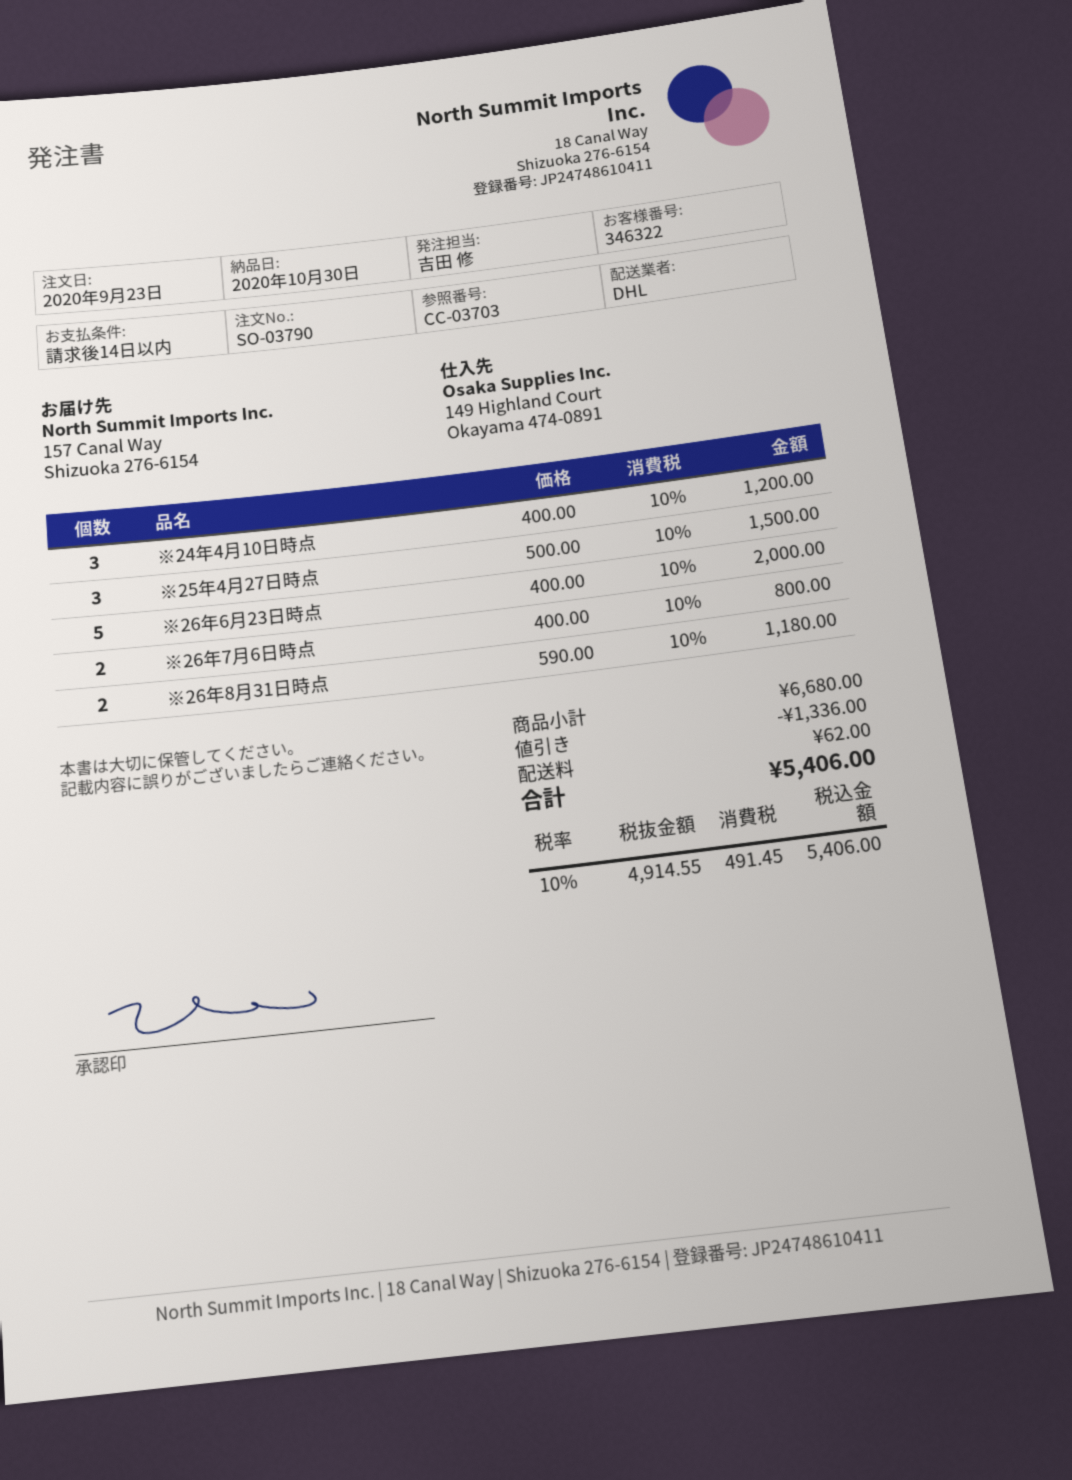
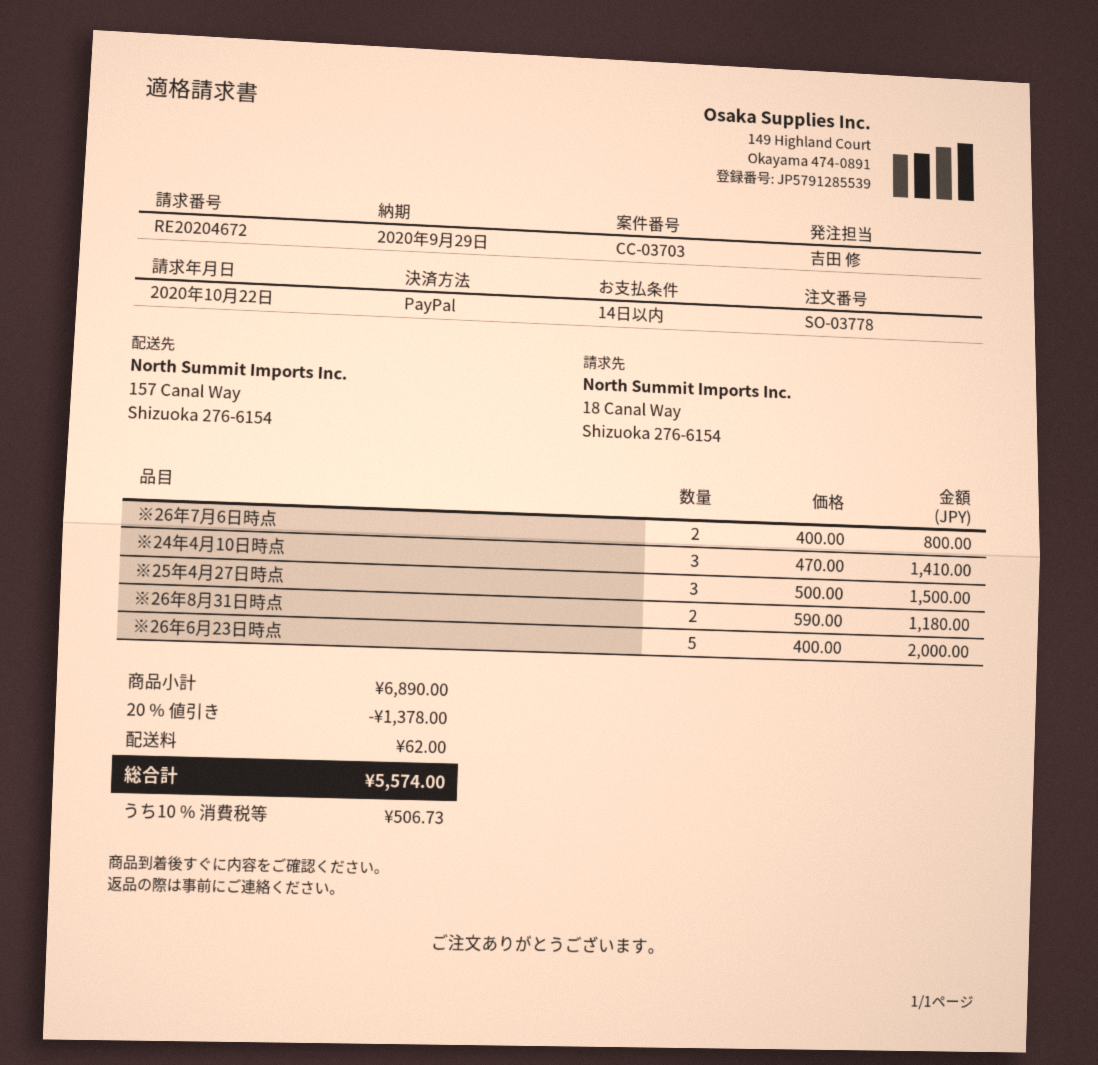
order number: SO-03790 -> SO-03778
delivery date: 2020-10-30 -> 2020-09-29
※24年4月10日時点: 3 x 400.00 = 1200.00 -> 3 x 470.00 = 1410.00
subtotal: 6680.00 -> 6890.00
discount: 1336.00 -> 1378.00
tax: 10% = 491.45 -> 10% = 506.73
total: 5406.00 -> 5574.00

